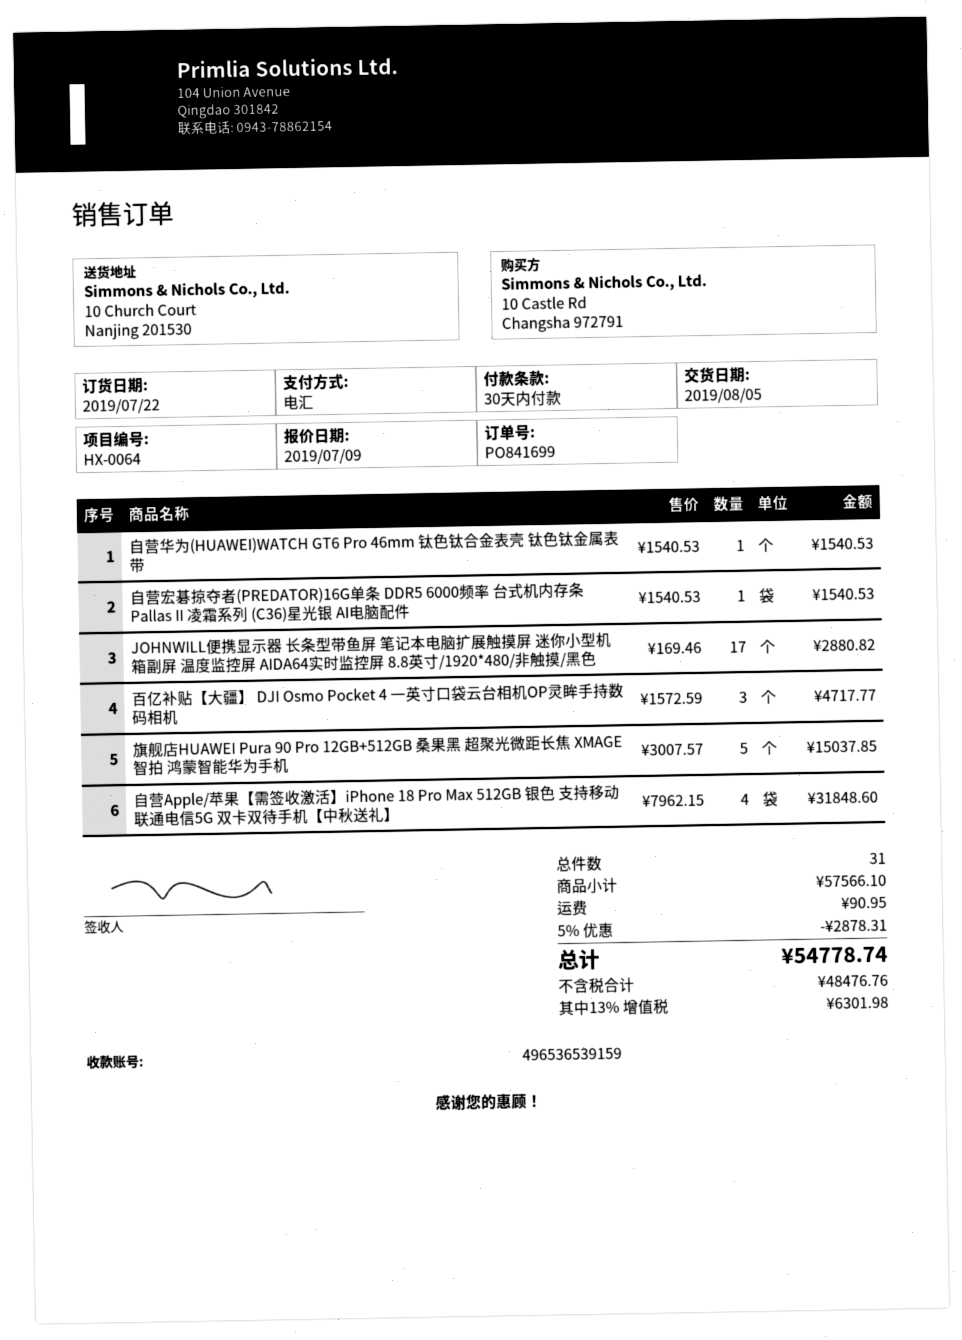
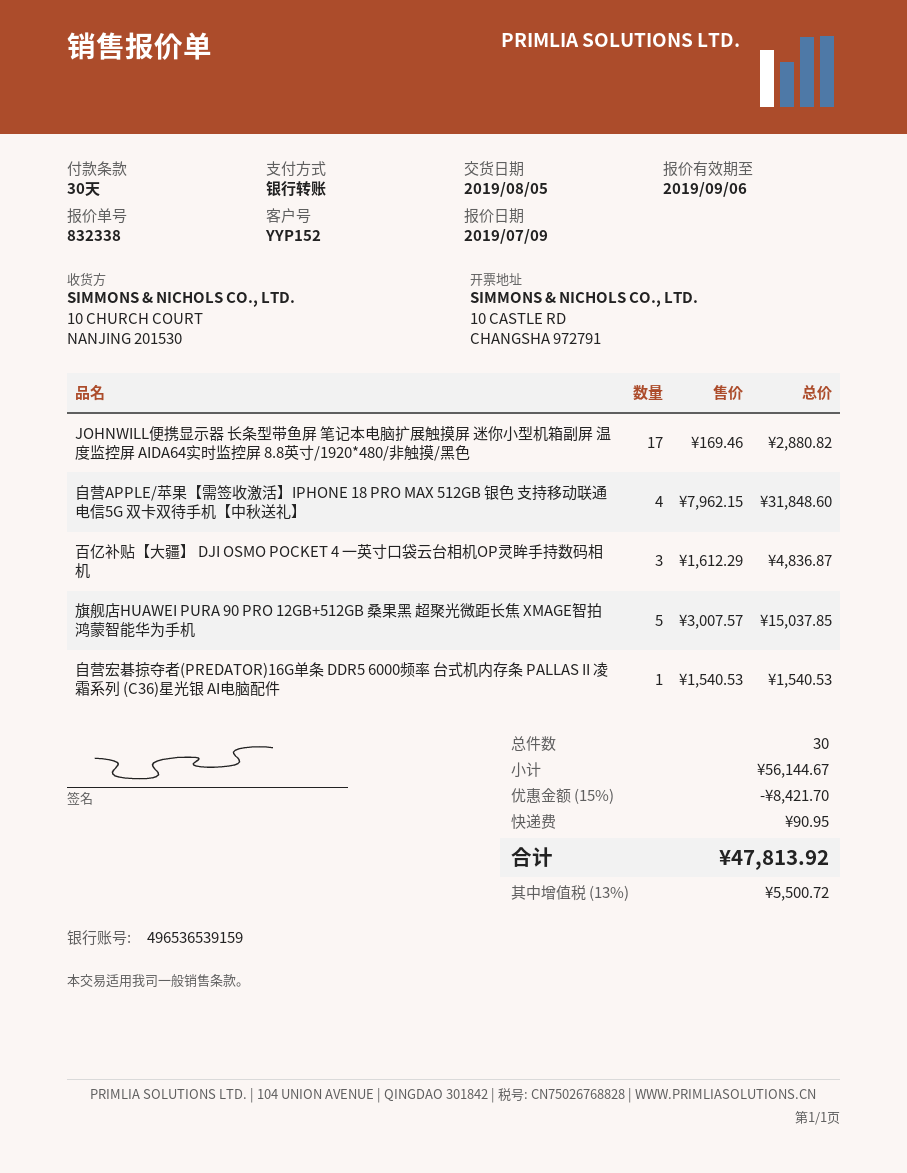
自营华为(HUAWEI)WATCH GT6 Pro 46mm 钛色钛合金表壳 钛色钛金属表带: 1 x 1540.53 = 1540.53 -> none
百亿补贴【大疆】 DJI Osmo Pocket 4 一英寸口袋云台相机OP灵眸手持数码相机: 3 x 1572.59 = 4717.77 -> 3 x 1612.29 = 4836.87
total quantity: 31 -> 30
subtotal: 57566.10 -> 56144.67
discount: 5% = 2878.31 -> 15% = 8421.70
tax: 13% = 6301.98 -> 13% = 5500.72
total: 54778.74 -> 47813.92

